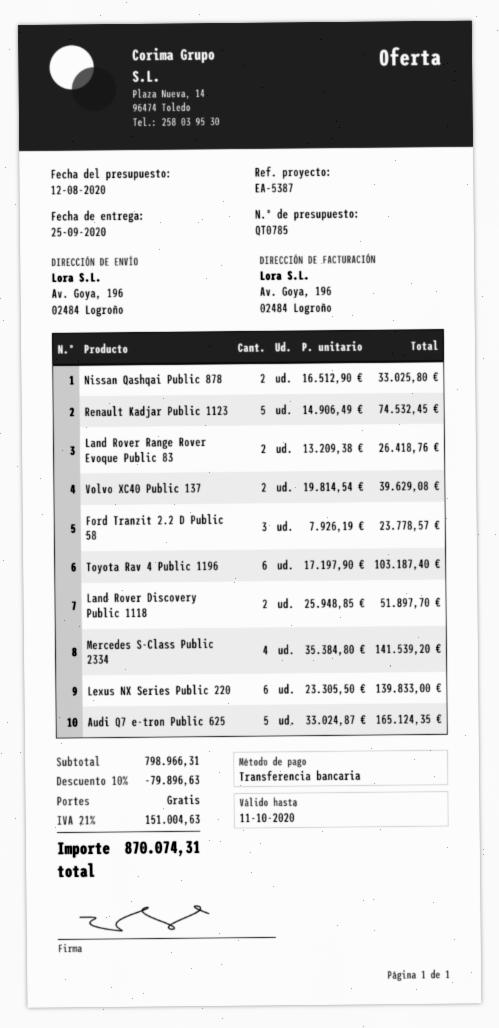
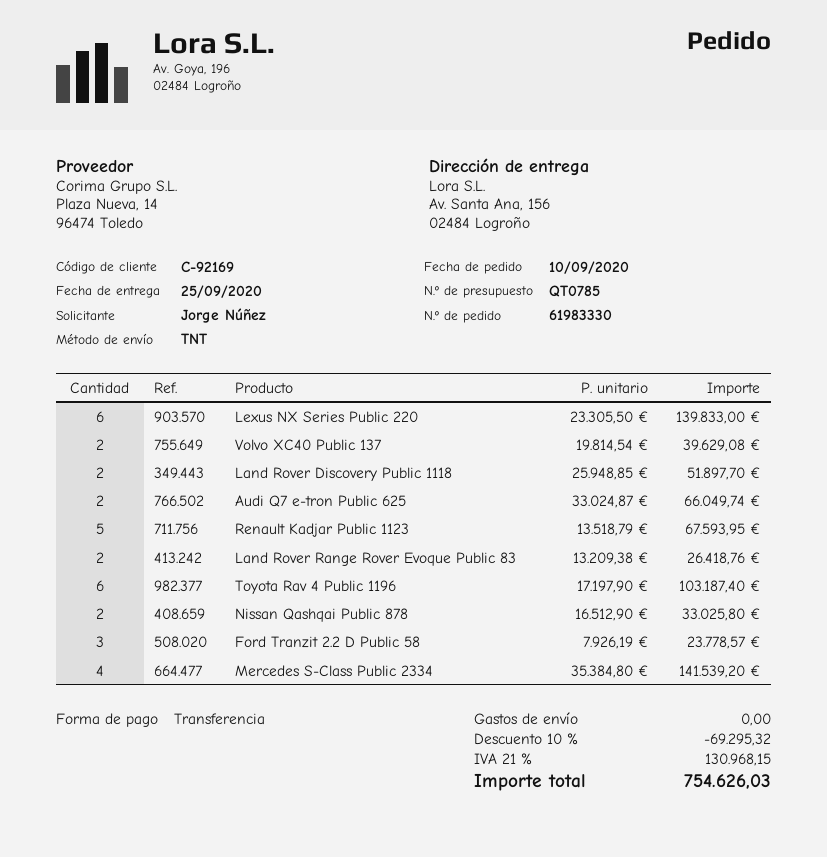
ship to: Av. Goya, 196, 02484 Logroño -> Av. Santa Ana, 156, 02484 Logroño
Renault Kadjar Public 1123: 5 x 14906.49 = 74532.45 -> 5 x 13518.79 = 67593.95
Audi Q7 e-tron Public 625: 5 x 33024.87 = 165124.35 -> 2 x 33024.87 = 66049.74
discount: 10% = 79896.63 -> 10% = 69295.32
tax: 21% = 151004.63 -> 21% = 130968.15
total: 870074.31 -> 754626.03

